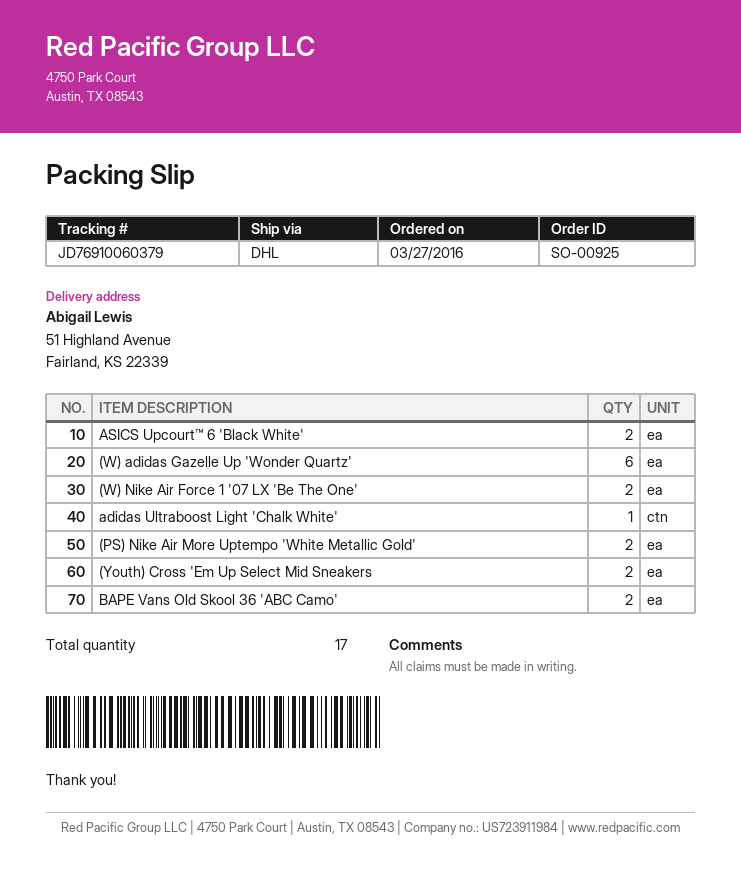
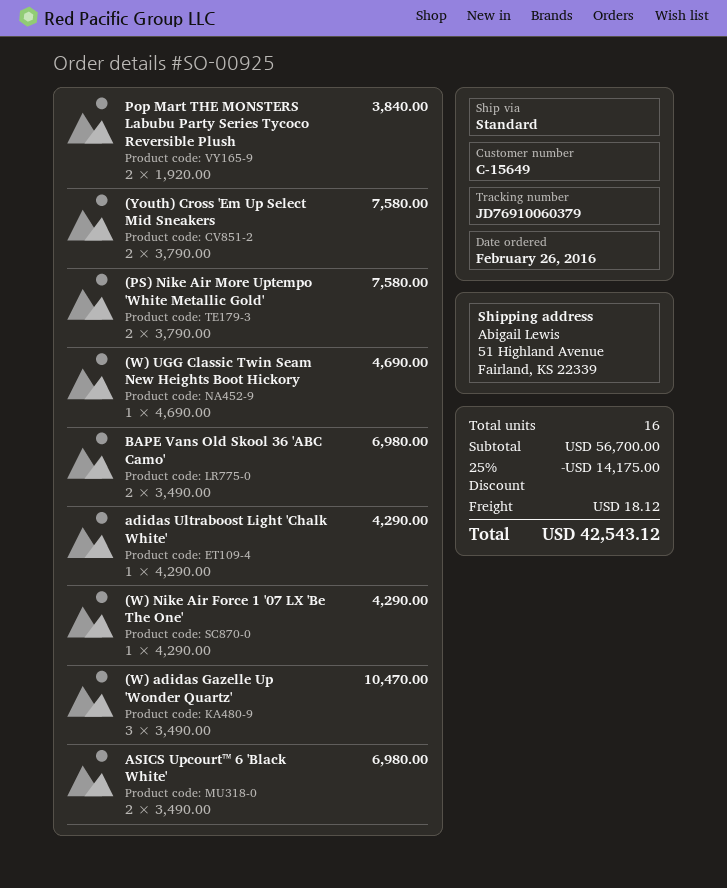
order date: 2016-03-27 -> 2016-02-26
shipping method: DHL -> standard
(W) adidas Gazelle Up 'Wonder Quartz': 6 -> 3
(W) Nike Air Force 1 '07 LX 'Be The One': 2 -> 1
Pop Mart THE MONSTERS Labubu Party Series Tycoco Reversible Plush: none -> 2
(W) UGG Classic Twin Seam New Heights Boot Hickory: none -> 1
total quantity: 17 -> 16

